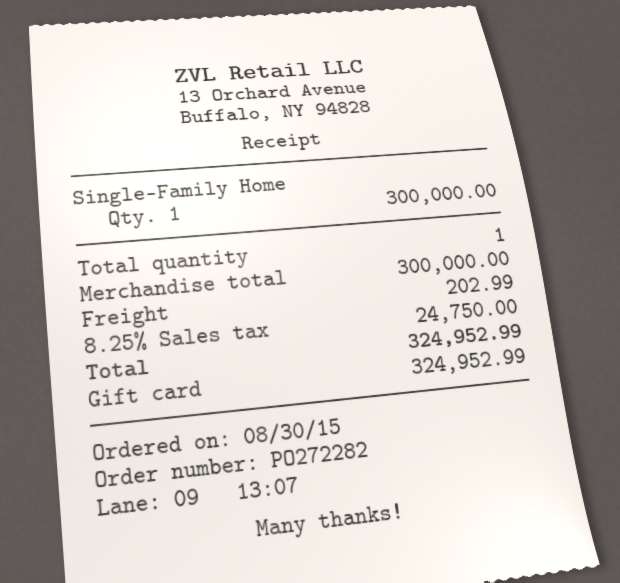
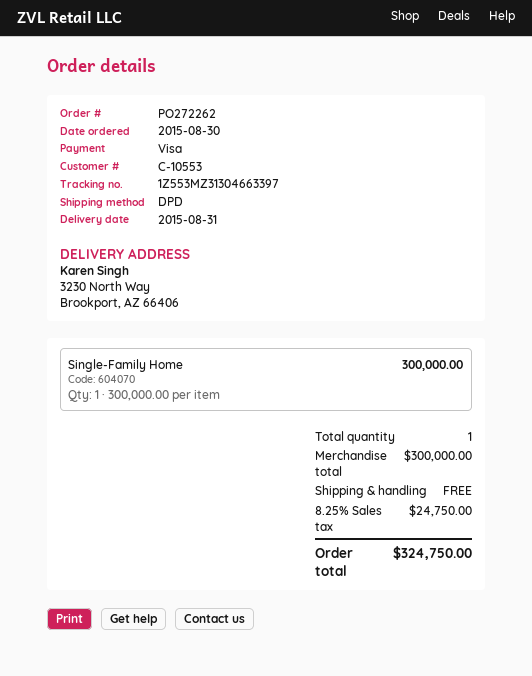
order number: PO272282 -> PO272262
payment method: gift card -> Visa
shipping: 202.99 -> 0.00
total: 324952.99 -> 324750.00

